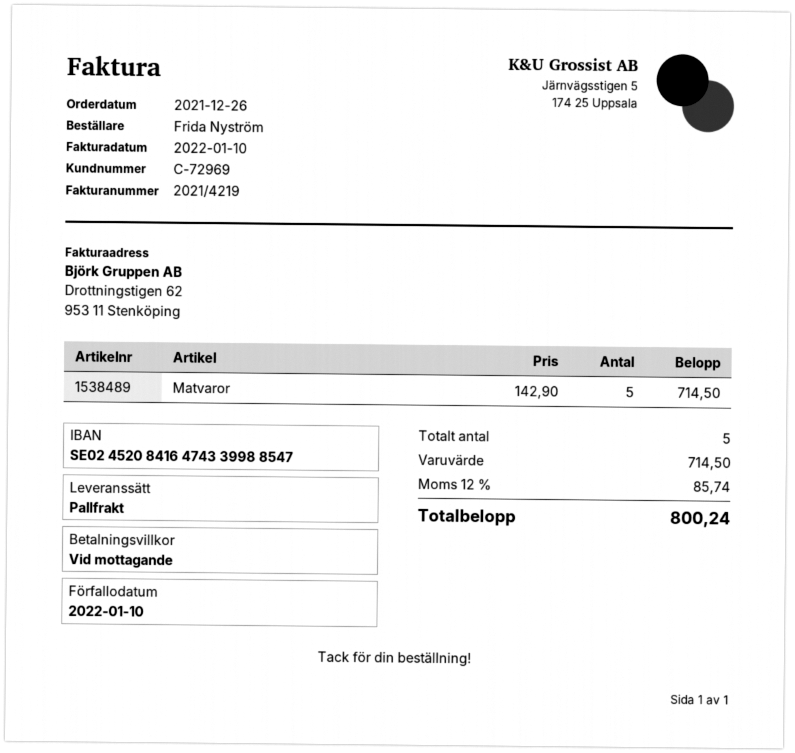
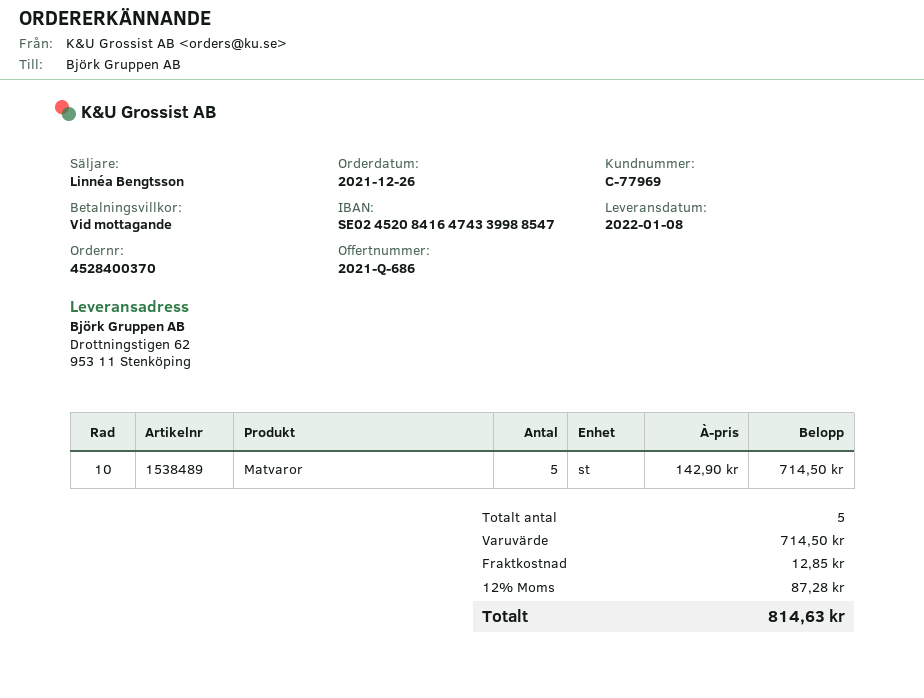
customer number: C-72969 -> C-77969
shipping: none -> 12.85
tax: 12% = 85.74 -> 12% = 87.28
total: 800.24 -> 814.63

